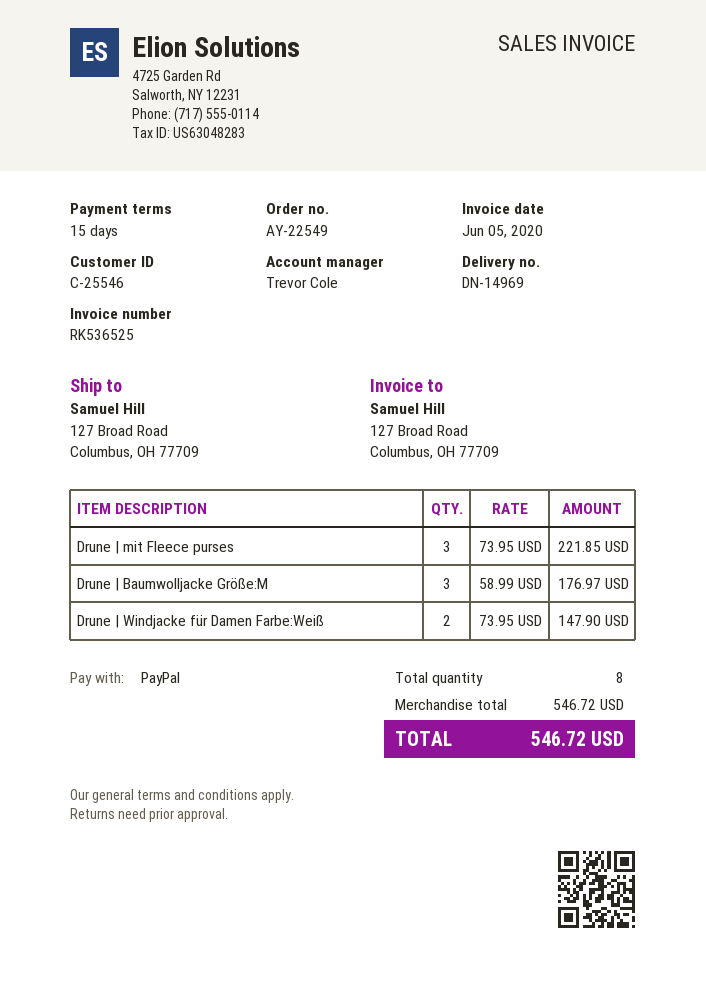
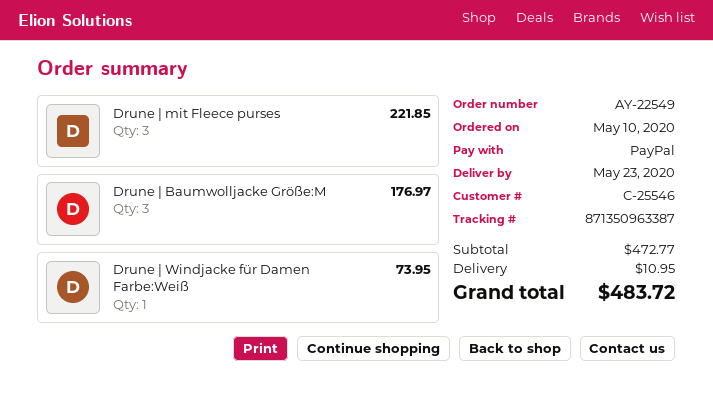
Drune | Windjacke für Damen Farbe:Weiß: 2 for 147.90 -> 1 for 73.95
subtotal: 546.72 -> 472.77
shipping: none -> 10.95
total: 546.72 -> 483.72

